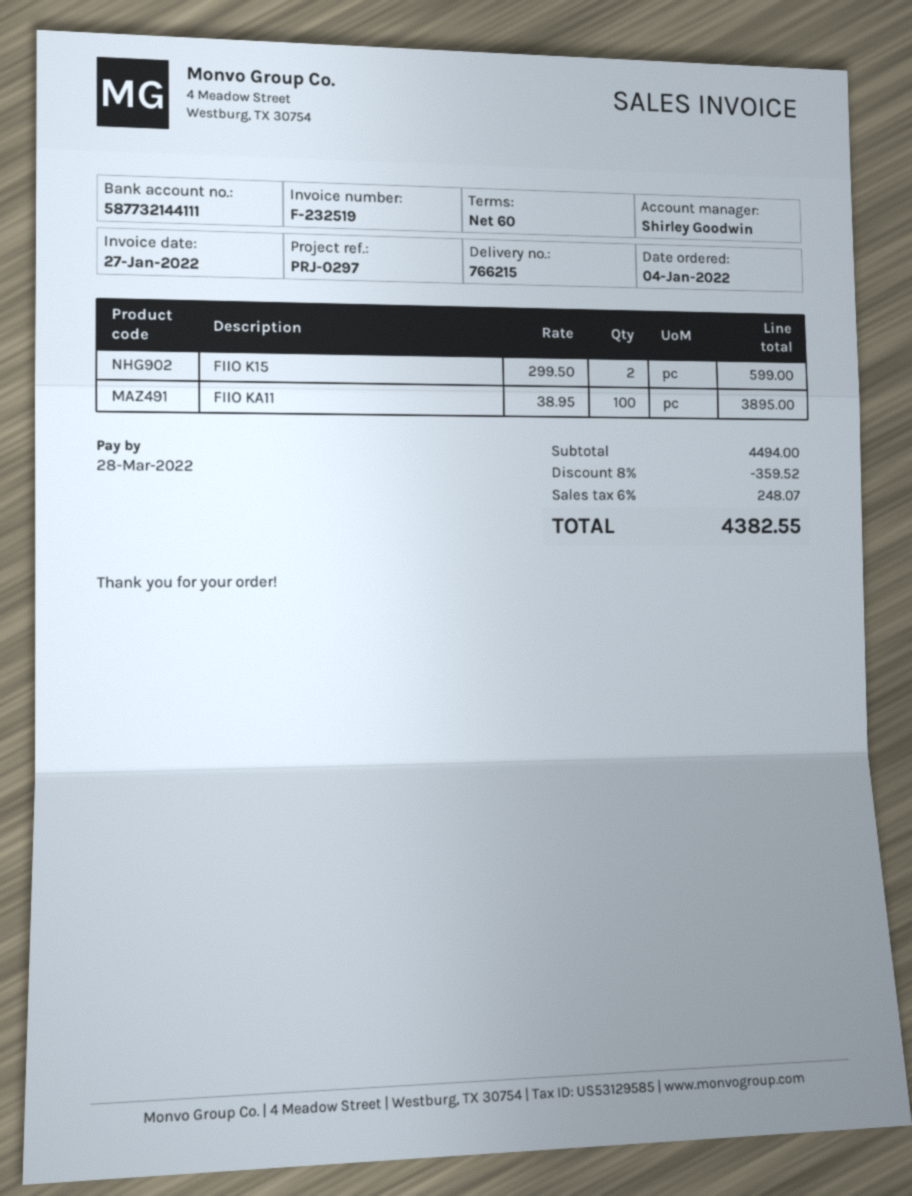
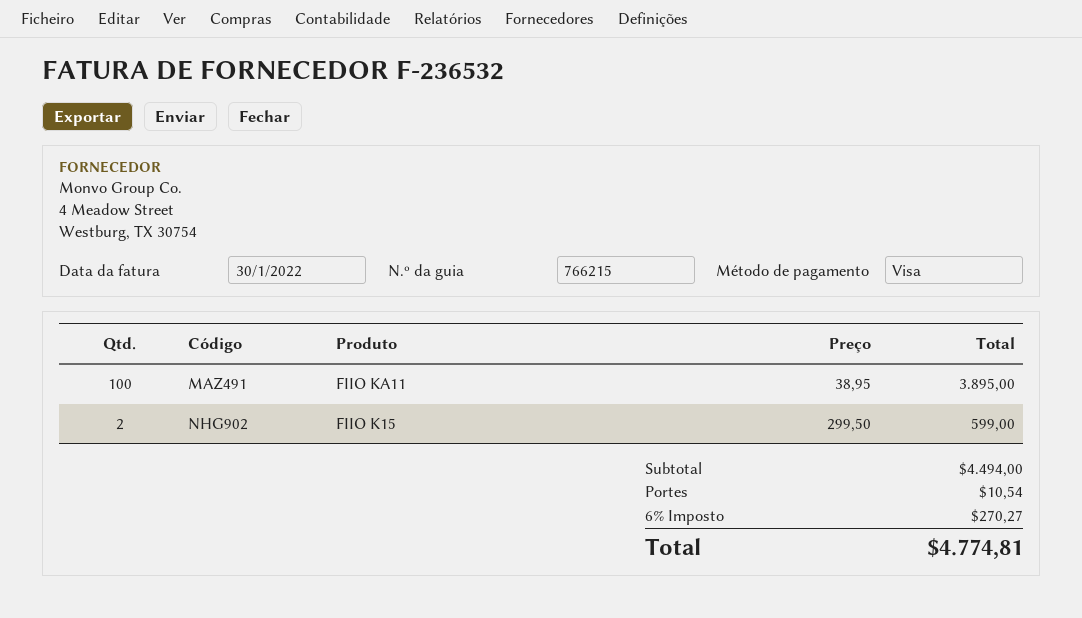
invoice number: F-232519 -> F-236532
invoice date: 2022-01-27 -> 2022-01-30
discount: 8% = 359.52 -> none
shipping: none -> 10.54
tax: 6% = 248.07 -> 6% = 270.27
total: 4382.55 -> 4774.81

